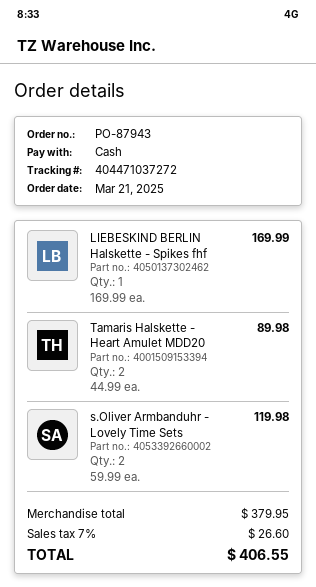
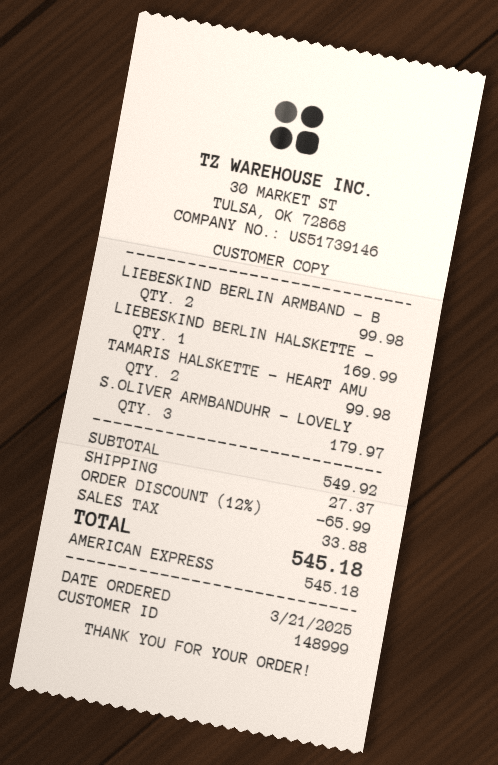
payment method: cash -> American Express
Tamaris Halskette - Heart Amulet MDD20: 2 for 89.98 -> 2 for 99.98
s.Oliver Armbanduhr - Lovely Time Sets: 2 for 119.98 -> 3 for 179.97
LIEBESKIND BERLIN ARMBAND - B: none -> 2 for 99.98
subtotal: 379.95 -> 549.92
discount: none -> 12% = 65.99
shipping: none -> 27.37
tax: 26.60 -> 33.88
total: 406.55 -> 545.18

